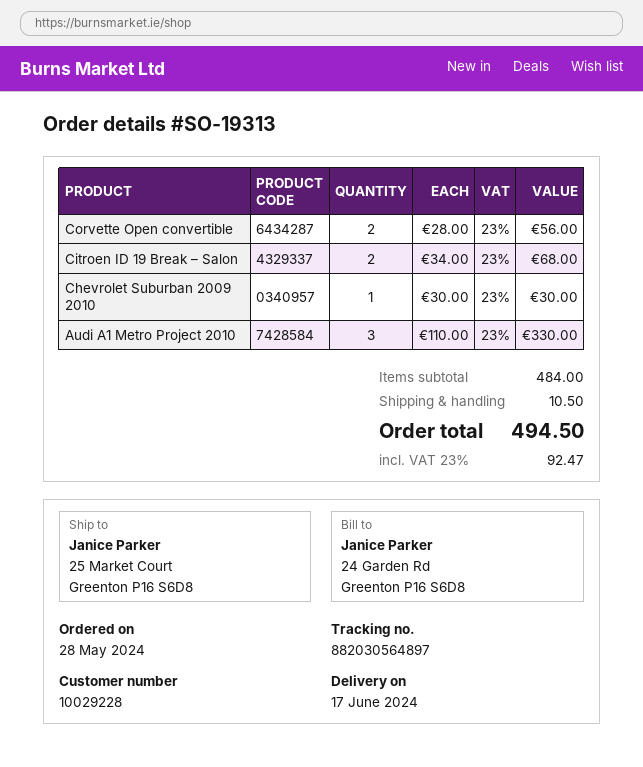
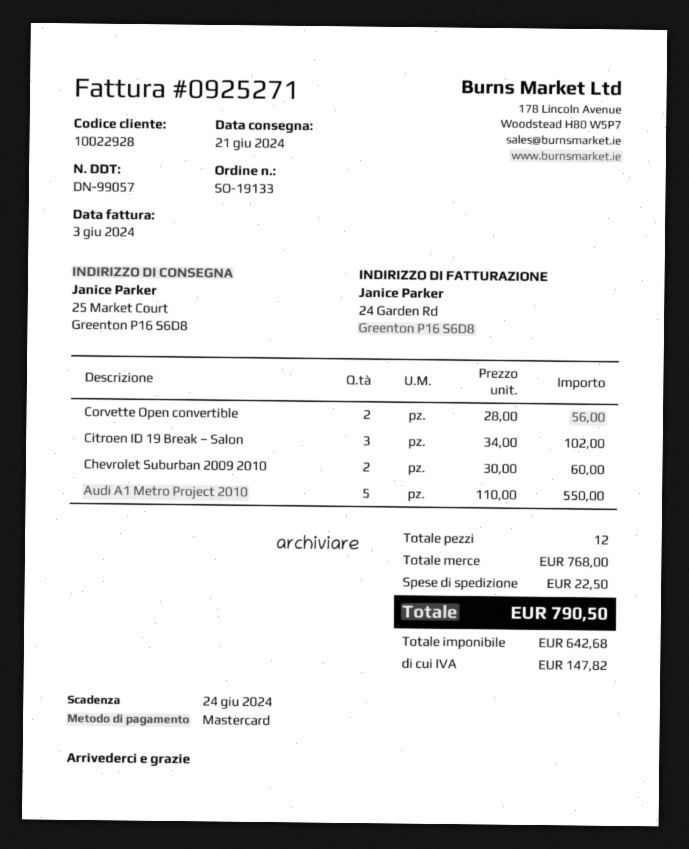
order number: SO-19313 -> SO-19133
delivery date: 2024-06-17 -> 2024-06-21
customer number: 10029228 -> 10022928
Citroen ID 19 Break – Salon: 2 x 34.00 = 68.00 -> 3 x 34.00 = 102.00
Chevrolet Suburban 2009 2010: 1 x 30.00 = 30.00 -> 2 x 30.00 = 60.00
Audi A1 Metro Project 2010: 3 x 110.00 = 330.00 -> 5 x 110.00 = 550.00
subtotal: 484.00 -> 768.00
shipping: 10.50 -> 22.50
tax: 92.47 -> 147.82
total: 494.50 -> 790.50

